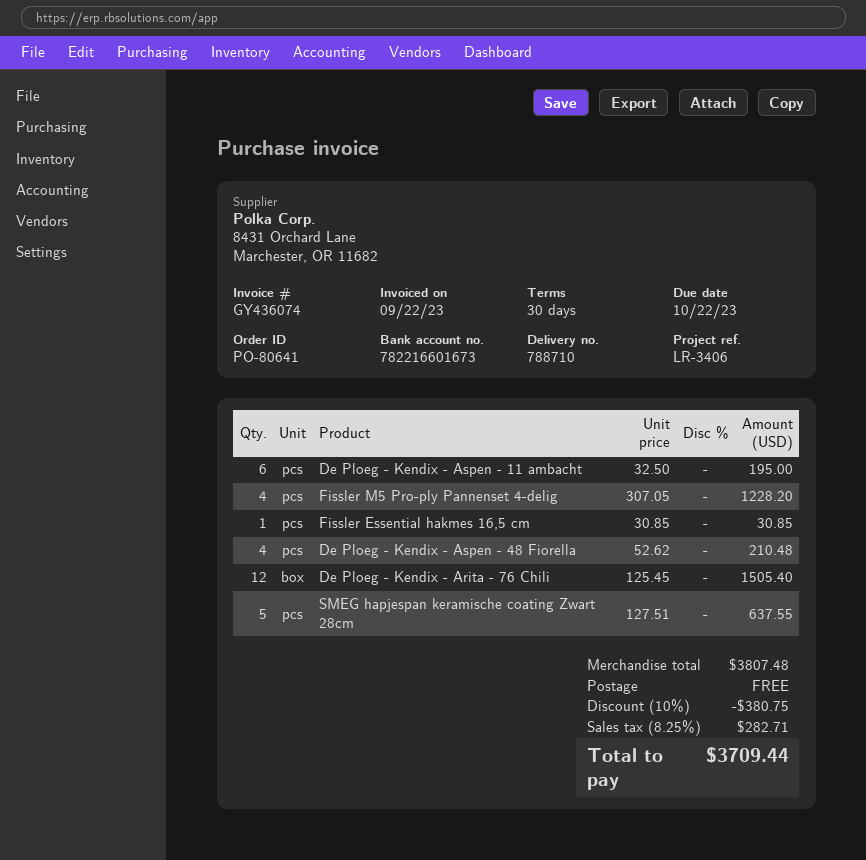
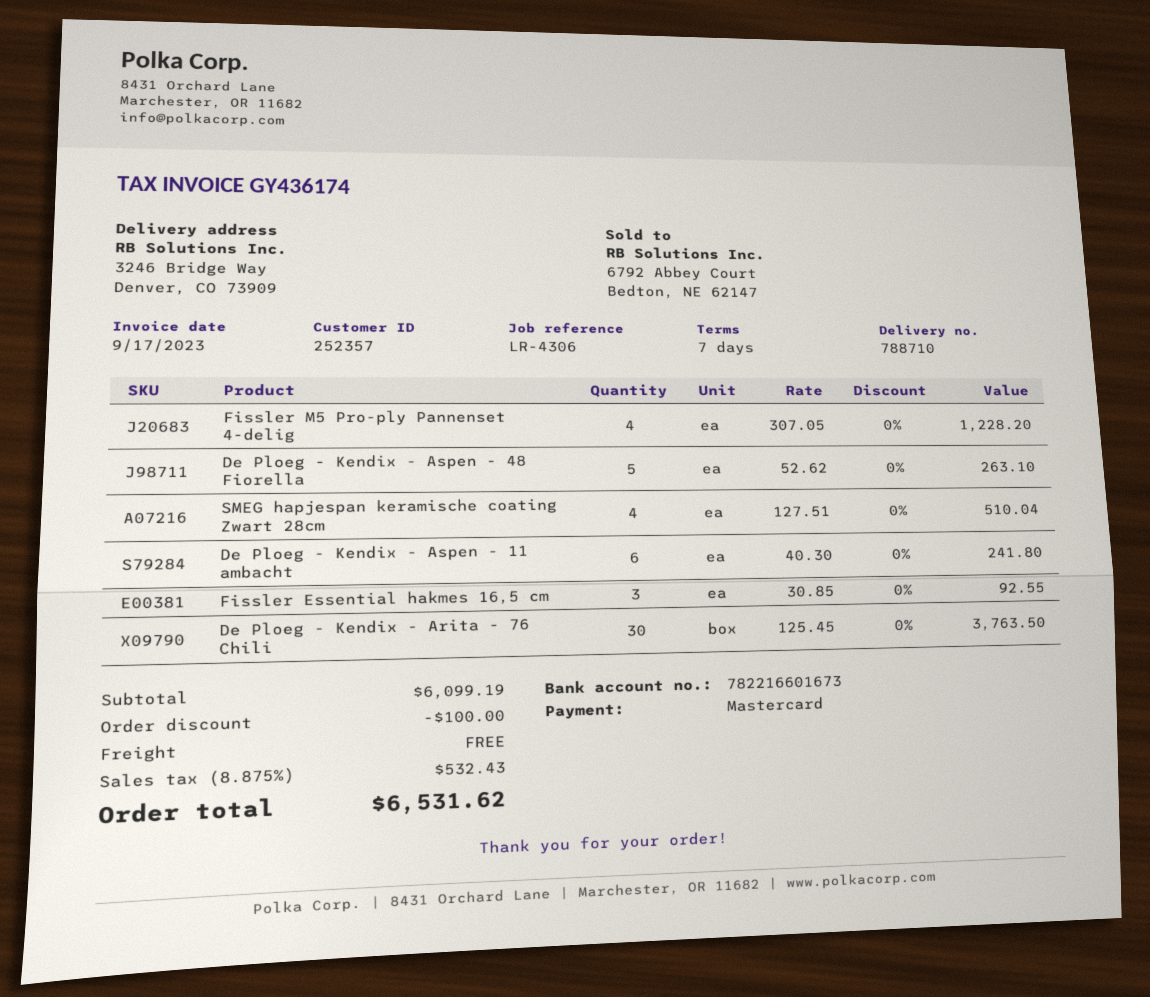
invoice number: GY436074 -> GY436174
invoice date: 2023-09-22 -> 2023-09-17
payment terms: 30 days -> 7 days
reference: LR-3406 -> LR-4306
De Ploeg - Kendix - Aspen - 11 ambacht: 6 x 32.50 = 195.00 -> 6 x 40.30 = 241.80
Fissler Essential hakmes 16,5 cm: 1 x 30.85 = 30.85 -> 3 x 30.85 = 92.55
De Ploeg - Kendix - Aspen - 48 Fiorella: 4 x 52.62 = 210.48 -> 5 x 52.62 = 263.10
De Ploeg - Kendix - Arita - 76 Chili: 12 x 125.45 = 1505.40 -> 30 x 125.45 = 3763.50
SMEG hapjespan keramische coating Zwart 28cm: 5 x 127.51 = 637.55 -> 4 x 127.51 = 510.04
subtotal: 3807.48 -> 6099.19
discount: 380.75 -> 100.00
tax: 8.25% = 282.71 -> 8.875% = 532.43
total: 3709.44 -> 6531.62

